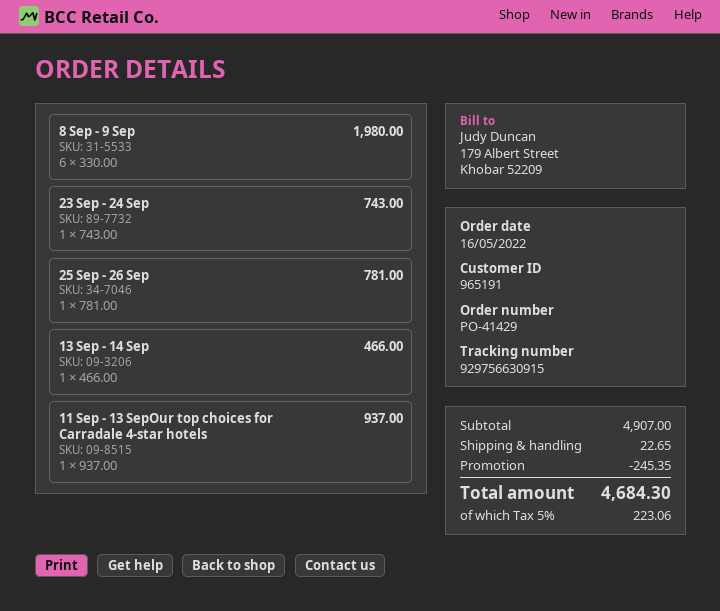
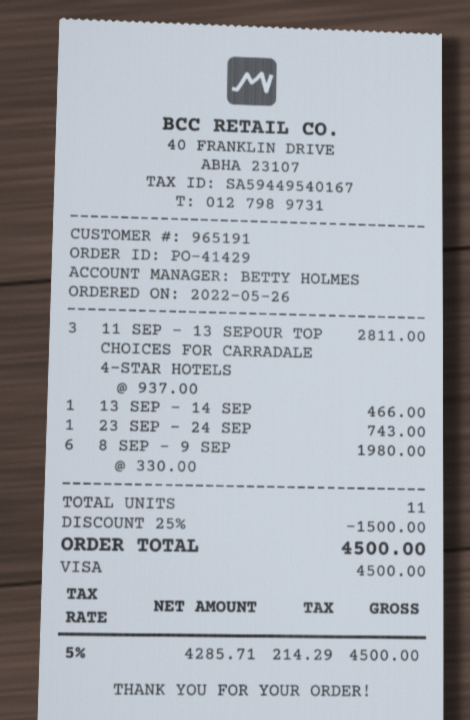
order date: 2022-05-16 -> 2022-05-26
25 Sep - 26 Sep: 1 x 781.00 = 781.00 -> none
11 Sep - 13 SepOur top choices for Carradale 4-star hotels: 1 x 937.00 = 937.00 -> 3 x 937.00 = 2811.00
discount: 245.35 -> 1500.00
shipping: 22.65 -> none
tax: 5% = 223.06 -> 5% = 214.29
total: 4684.30 -> 4500.00

